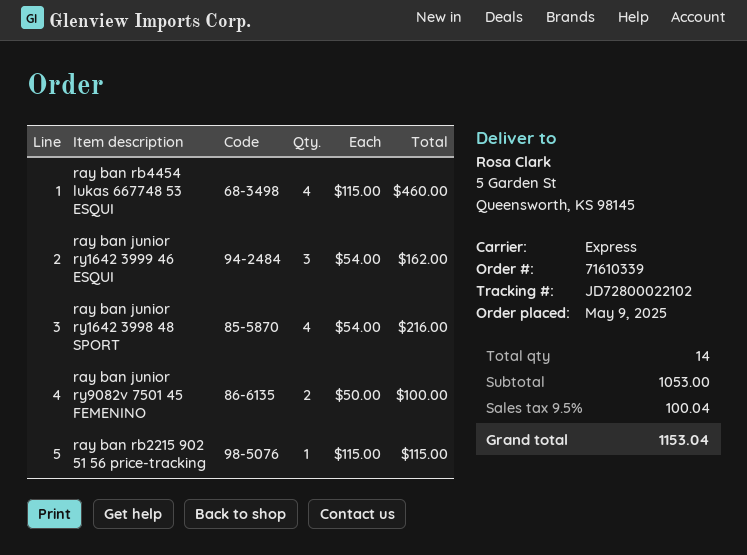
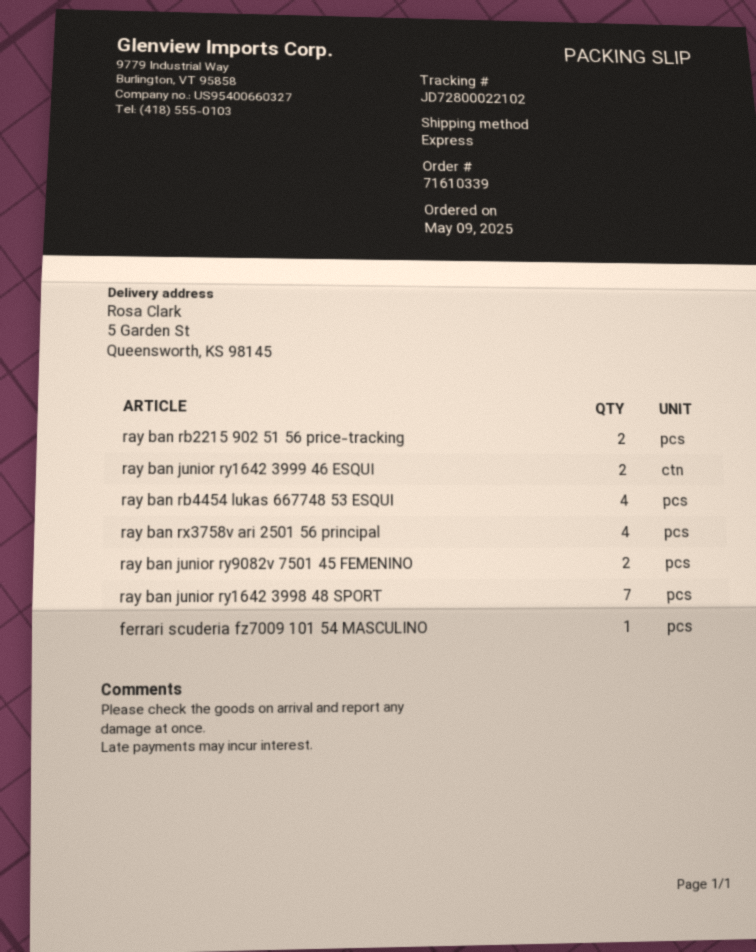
ray ban junior ry1642 3999 46 ESQUI: 3 -> 2
ray ban junior ry1642 3998 48 SPORT: 4 -> 7
ray ban rb2215 902 51 56 price-tracking: 1 -> 2
ray ban rx3758v ari 2501 56 principal: none -> 4
ferrari scuderia fz7009 101 54 MASCULINO: none -> 1

